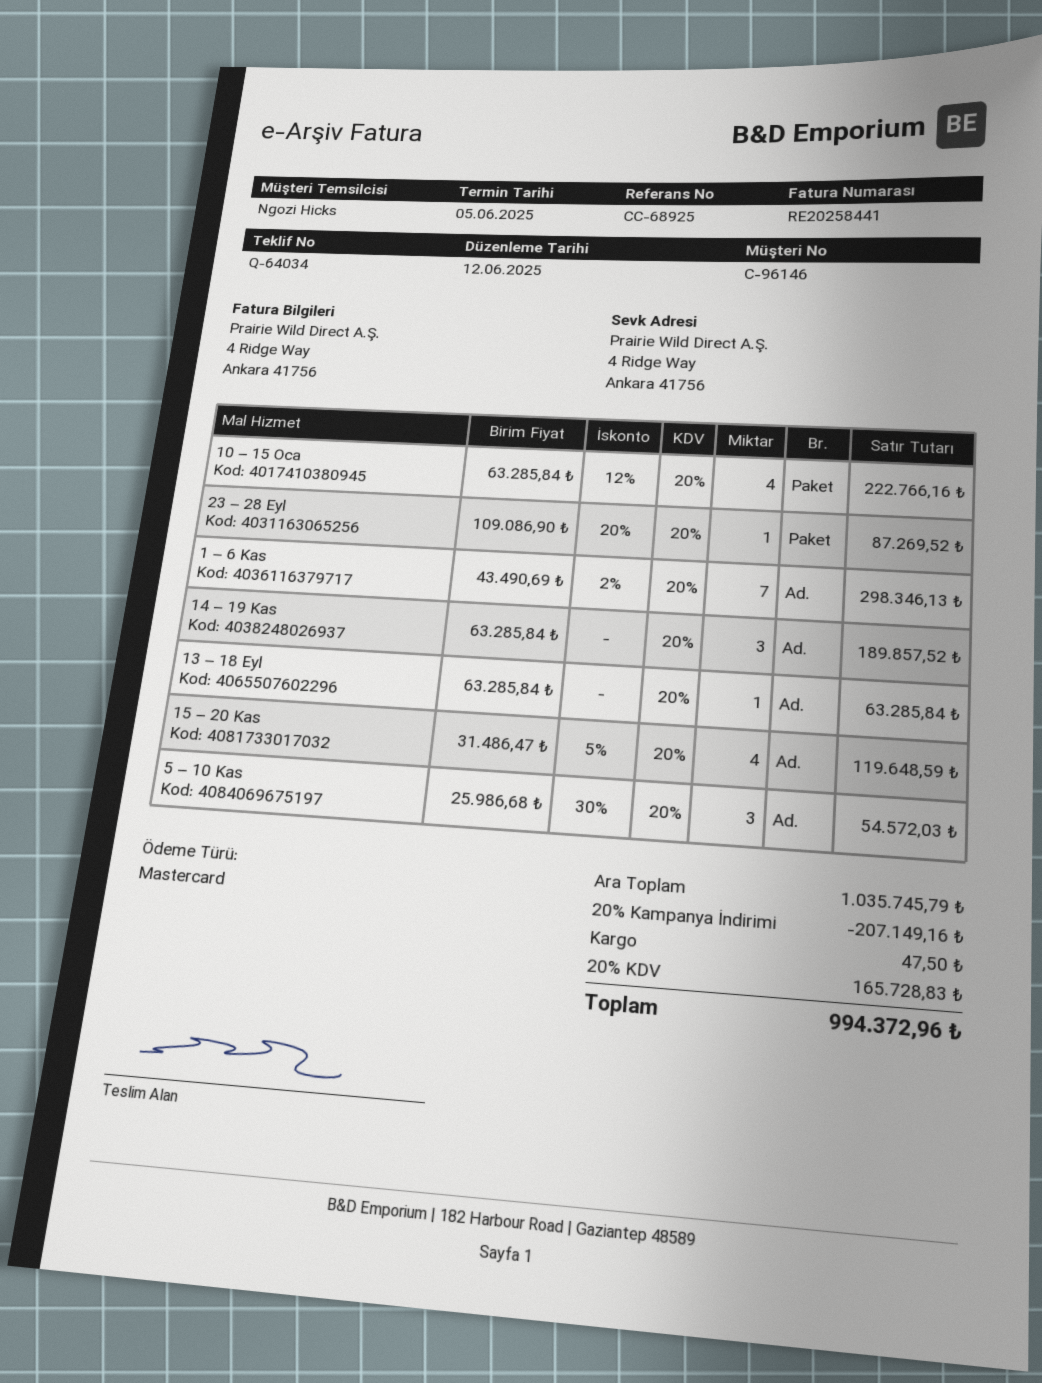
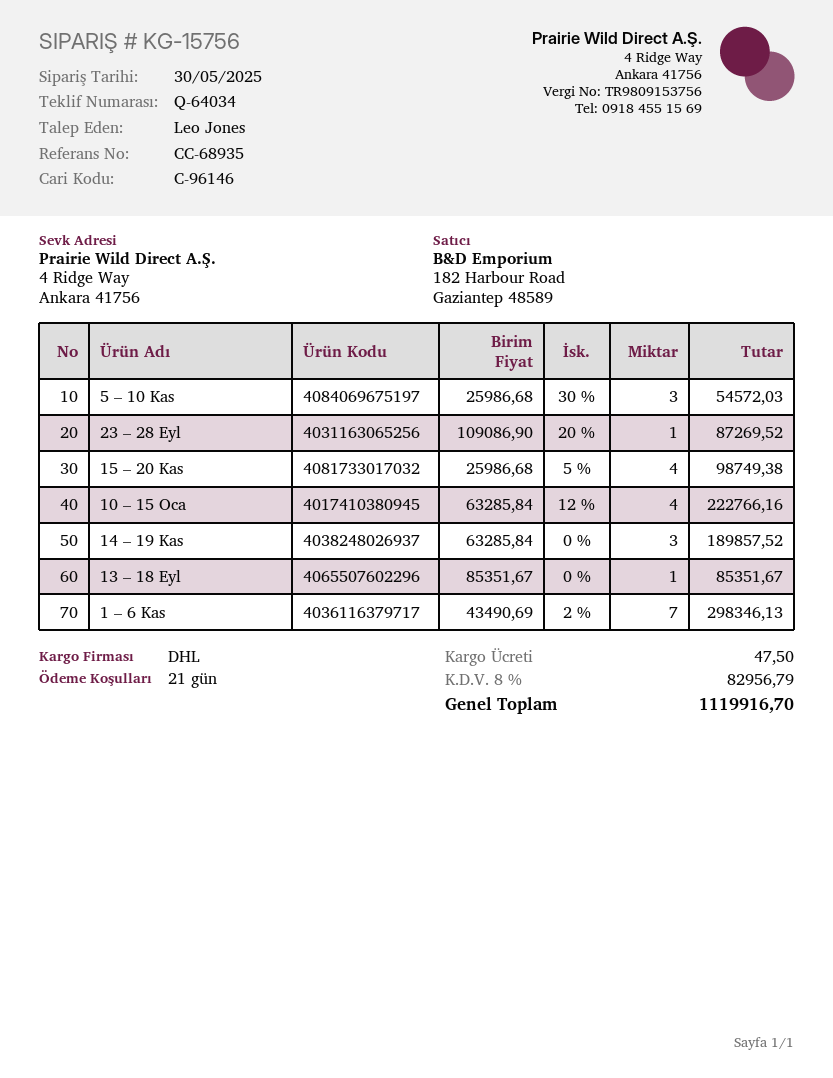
reference: CC-68925 -> CC-68935
13 – 18 Eyl: 1 x 63285.84 = 63285.84 -> 1 x 85351.67 = 85351.67
15 – 20 Kas: 4 x 31486.47 - 5% = 119648.59 -> 4 x 25986.68 - 5% = 98749.38
discount: 20% = 207149.16 -> none
tax: 20% = 165728.83 -> 8% = 82956.79
total: 994372.96 -> 1119916.70

